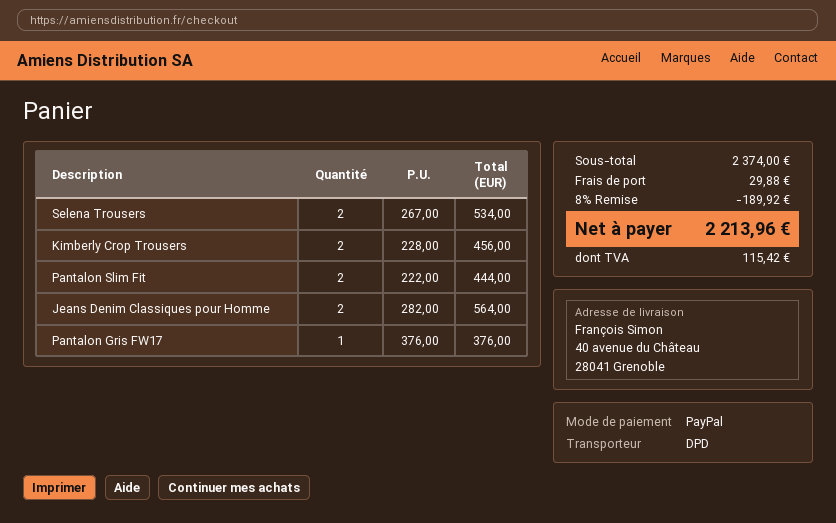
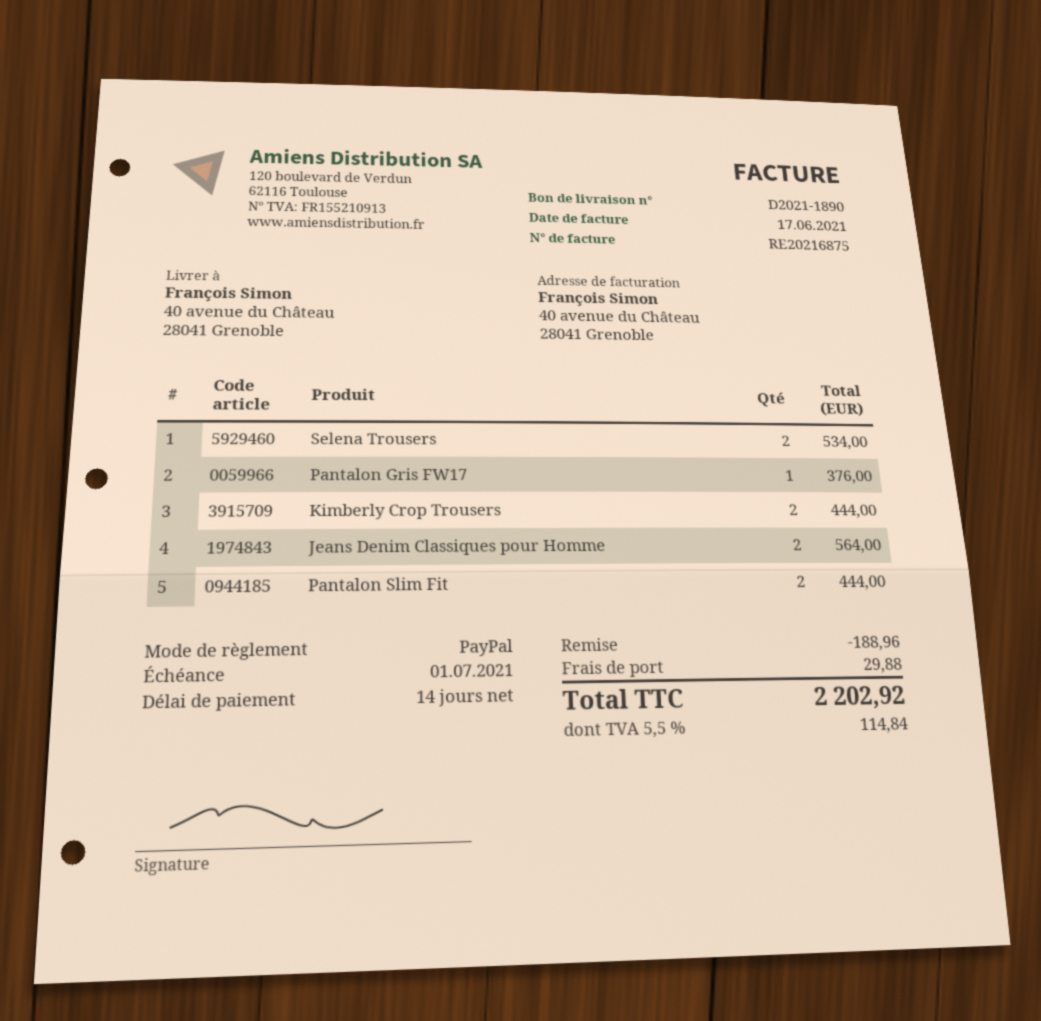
Kimberly Crop Trousers: 2 for 456.00 -> 2 for 444.00
discount: 189.92 -> 188.96
tax: 115.42 -> 114.84
total: 2213.96 -> 2202.92

